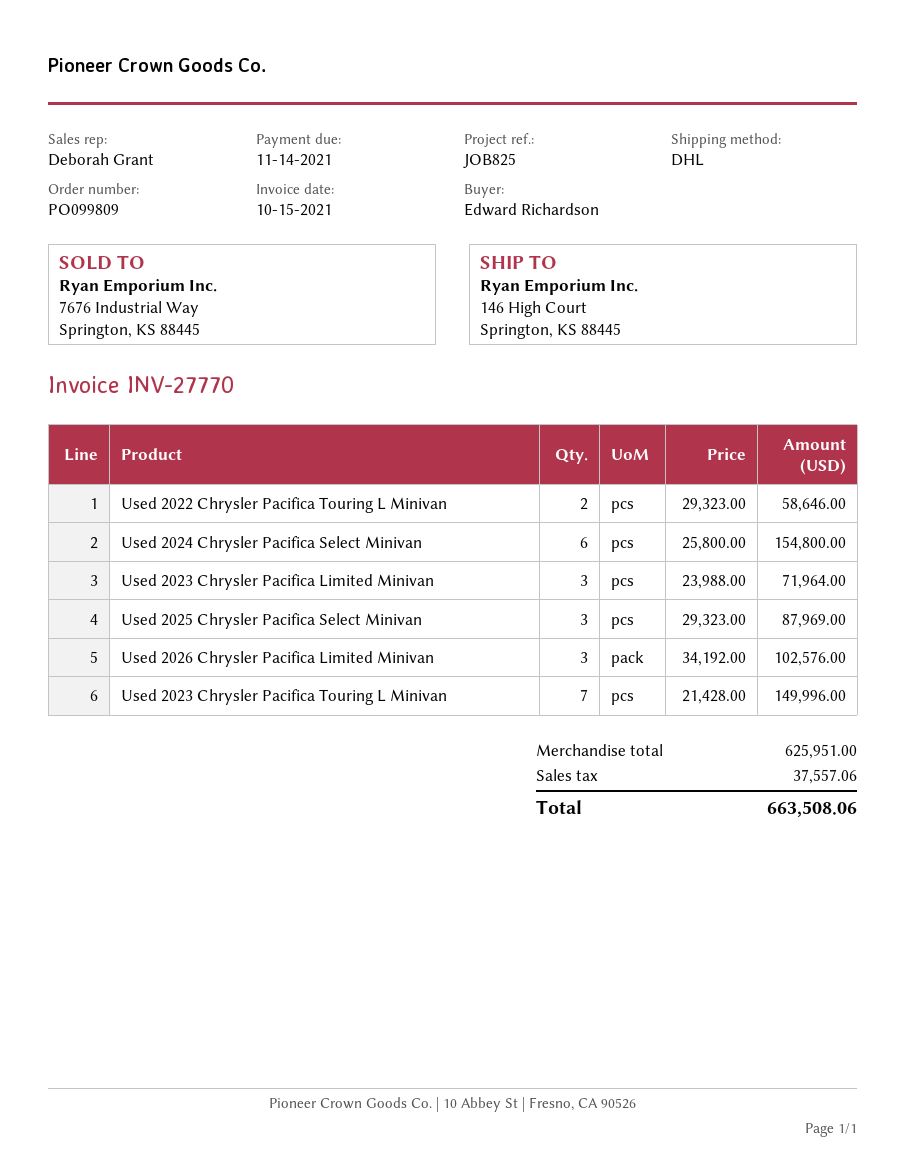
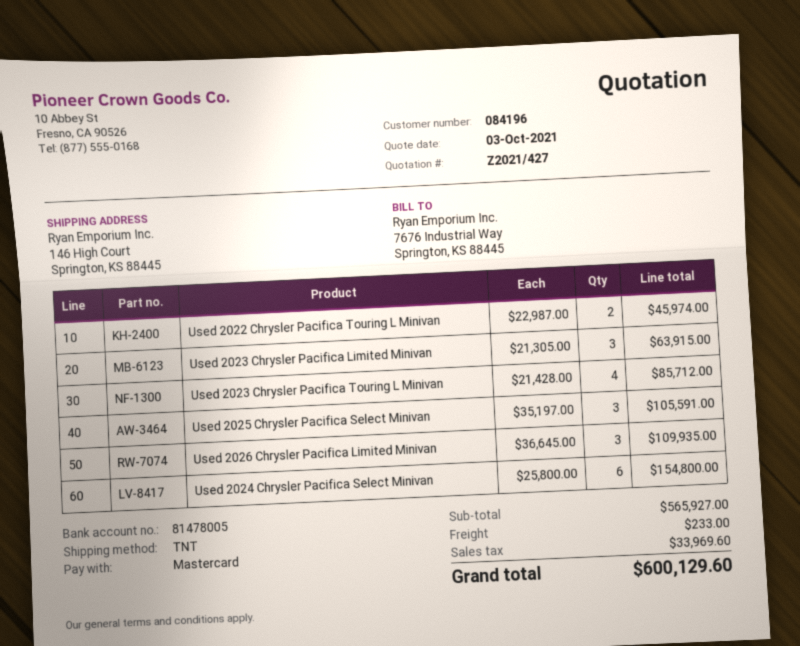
shipping method: DHL -> TNT
Used 2022 Chrysler Pacifica Touring L Minivan: 2 x 29323.00 = 58646.00 -> 2 x 22987.00 = 45974.00
Used 2023 Chrysler Pacifica Limited Minivan: 3 x 23988.00 = 71964.00 -> 3 x 21305.00 = 63915.00
Used 2025 Chrysler Pacifica Select Minivan: 3 x 29323.00 = 87969.00 -> 3 x 35197.00 = 105591.00
Used 2026 Chrysler Pacifica Limited Minivan: 3 x 34192.00 = 102576.00 -> 3 x 36645.00 = 109935.00
Used 2023 Chrysler Pacifica Touring L Minivan: 7 x 21428.00 = 149996.00 -> 4 x 21428.00 = 85712.00
subtotal: 625951.00 -> 565927.00
shipping: none -> 233.00
tax: 37557.06 -> 33969.60
total: 663508.06 -> 600129.60

